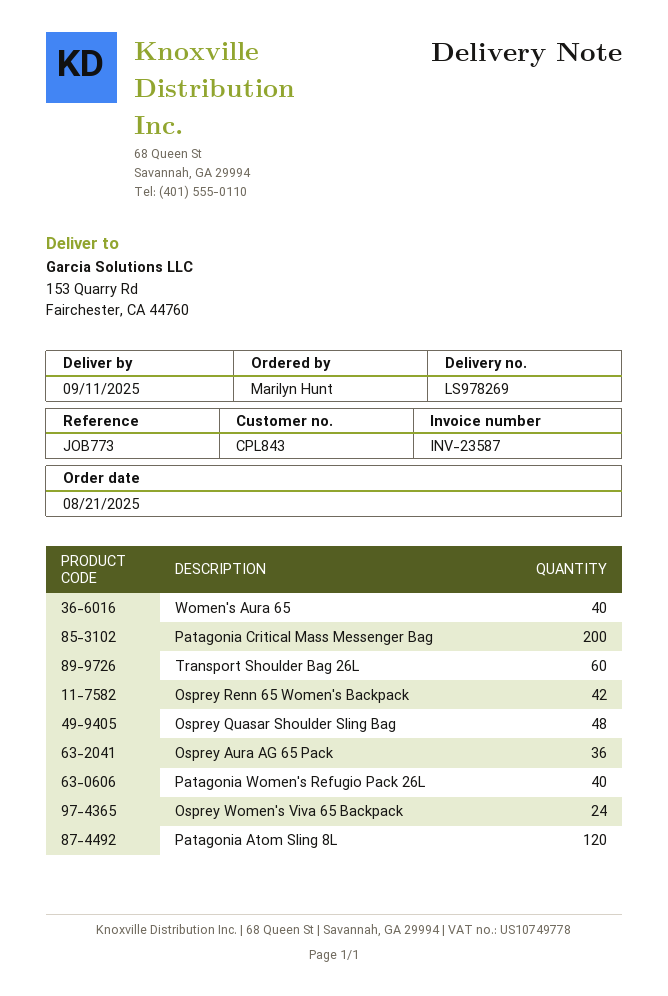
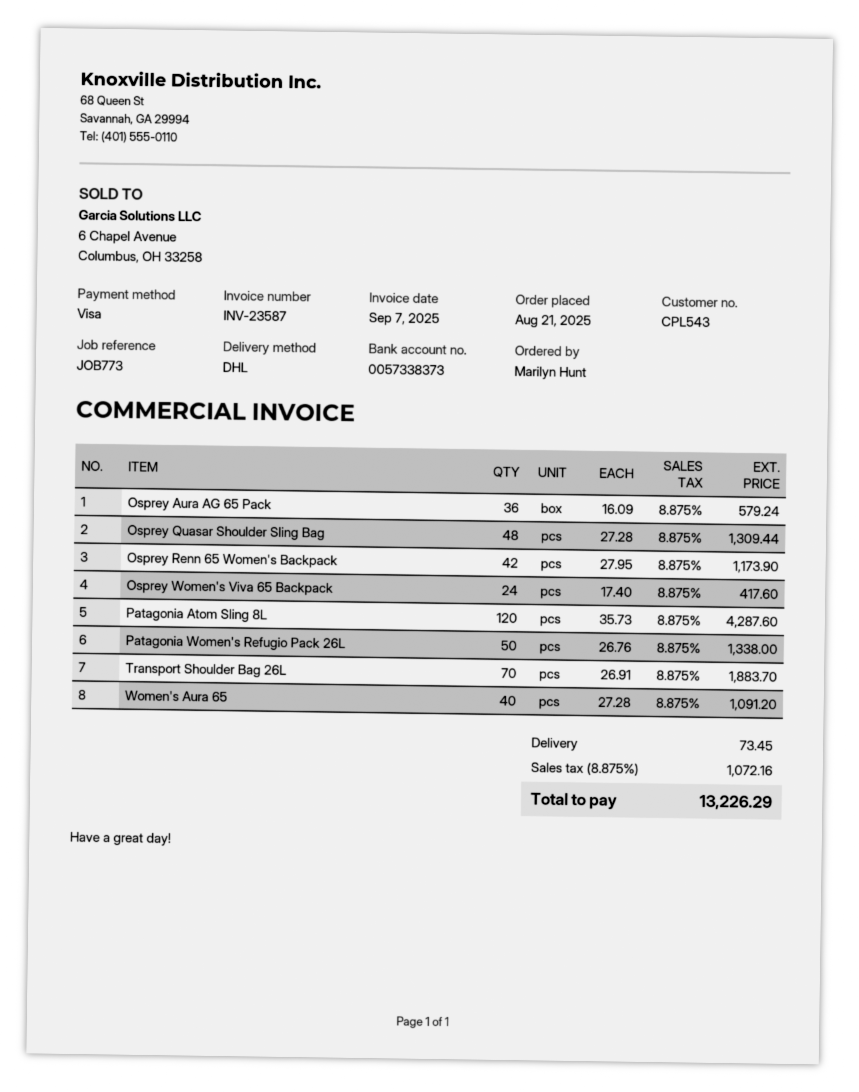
customer number: CPL843 -> CPL543
Patagonia Critical Mass Messenger Bag: 200 -> none
Transport Shoulder Bag 26L: 60 -> 70
Patagonia Women's Refugio Pack 26L: 40 -> 50

